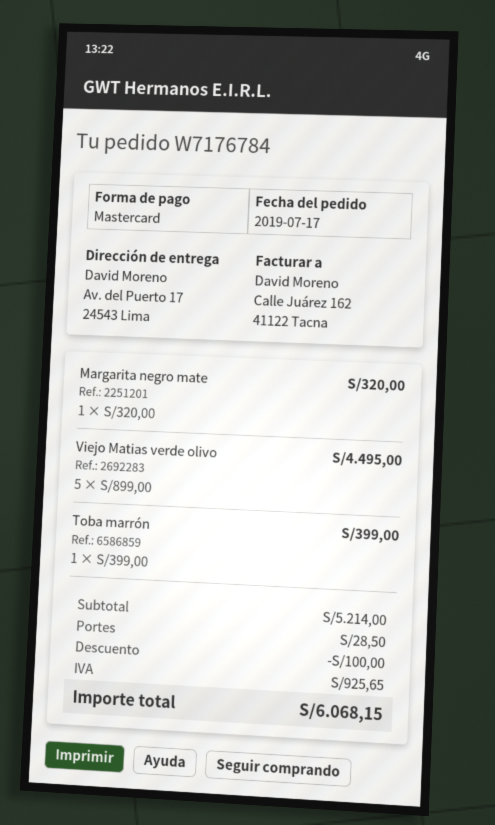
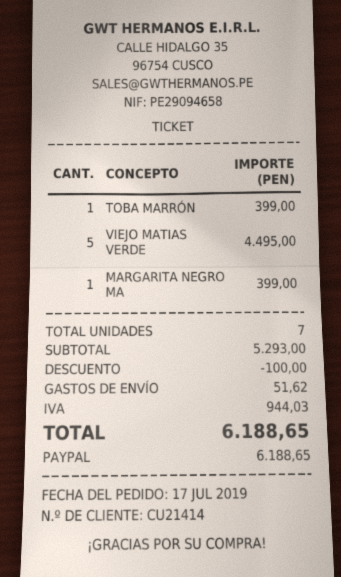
payment method: Mastercard -> PayPal
Margarita negro mate: 1 for 320.00 -> 1 for 399.00
subtotal: 5214.00 -> 5293.00
shipping: 28.50 -> 51.62
tax: 925.65 -> 944.03
total: 6068.15 -> 6188.65

